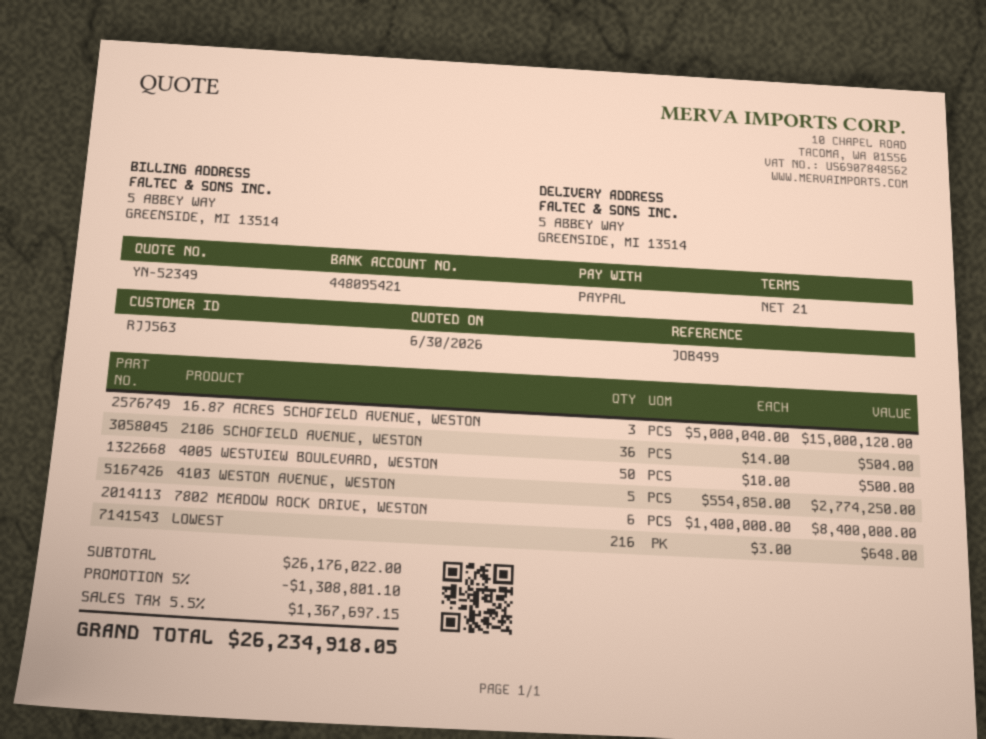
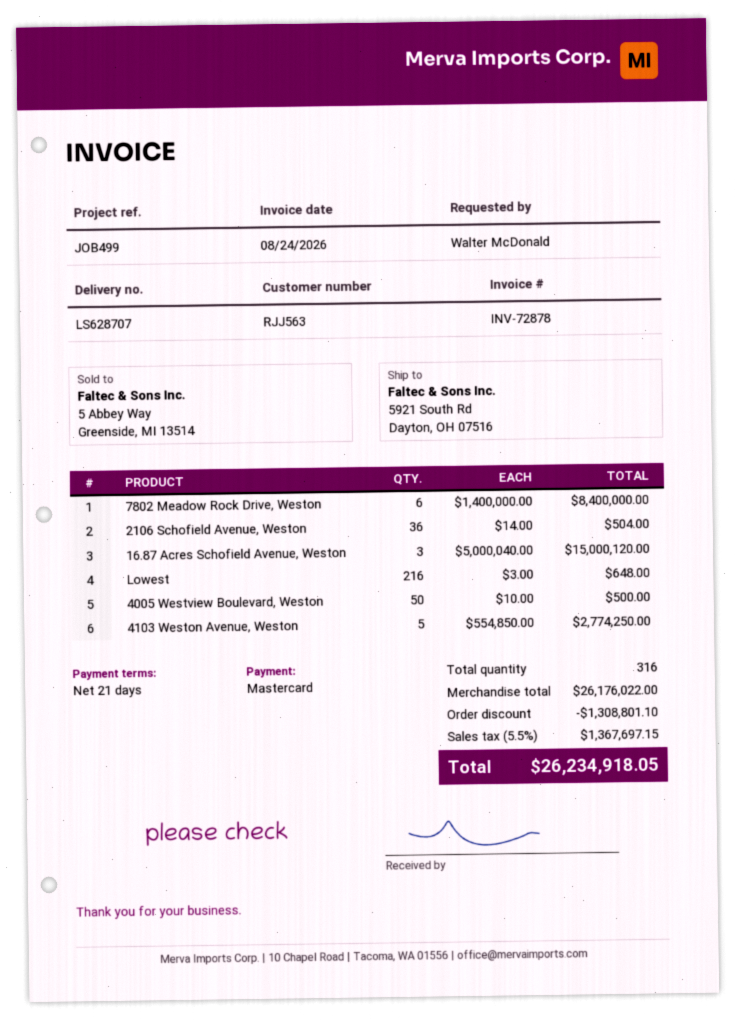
payment method: PayPal -> Mastercard
ship to: 5 ABBEY WAY, GREENSIDE, MI 13514 -> 5921 South Rd, Dayton, OH 07516

